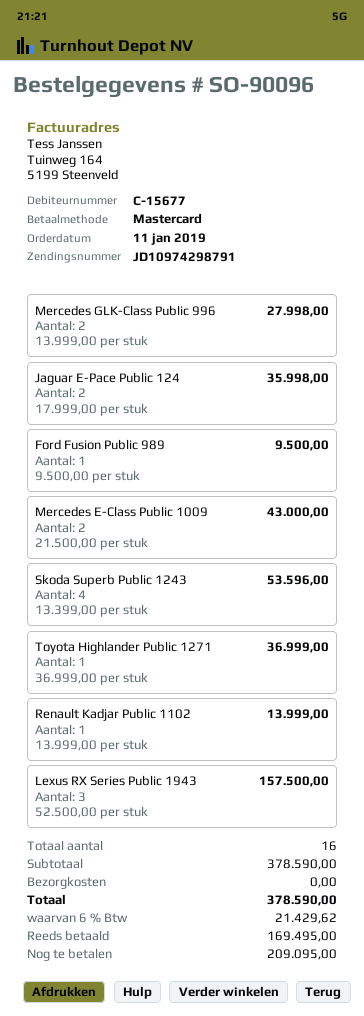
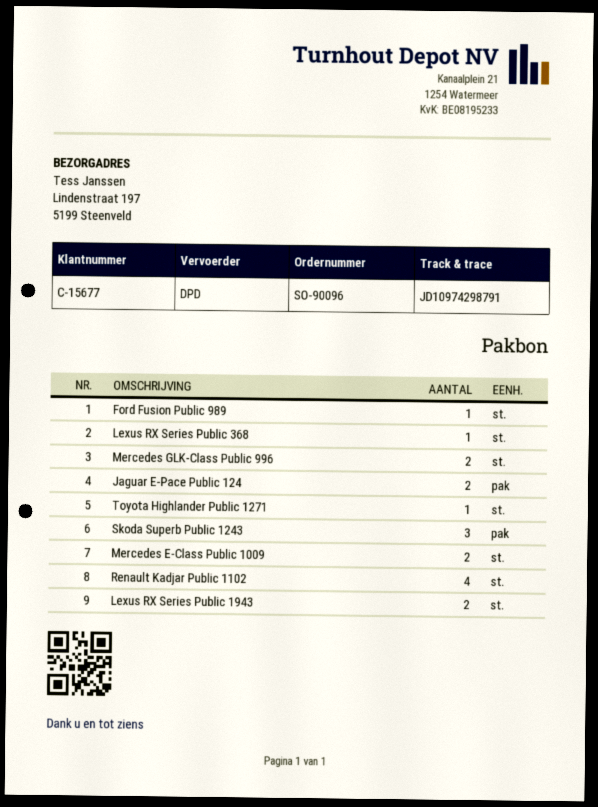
Skoda Superb Public 1243: 4 -> 3
Renault Kadjar Public 1102: 1 -> 4
Lexus RX Series Public 1943: 3 -> 2
Lexus RX Series Public 368: none -> 1

